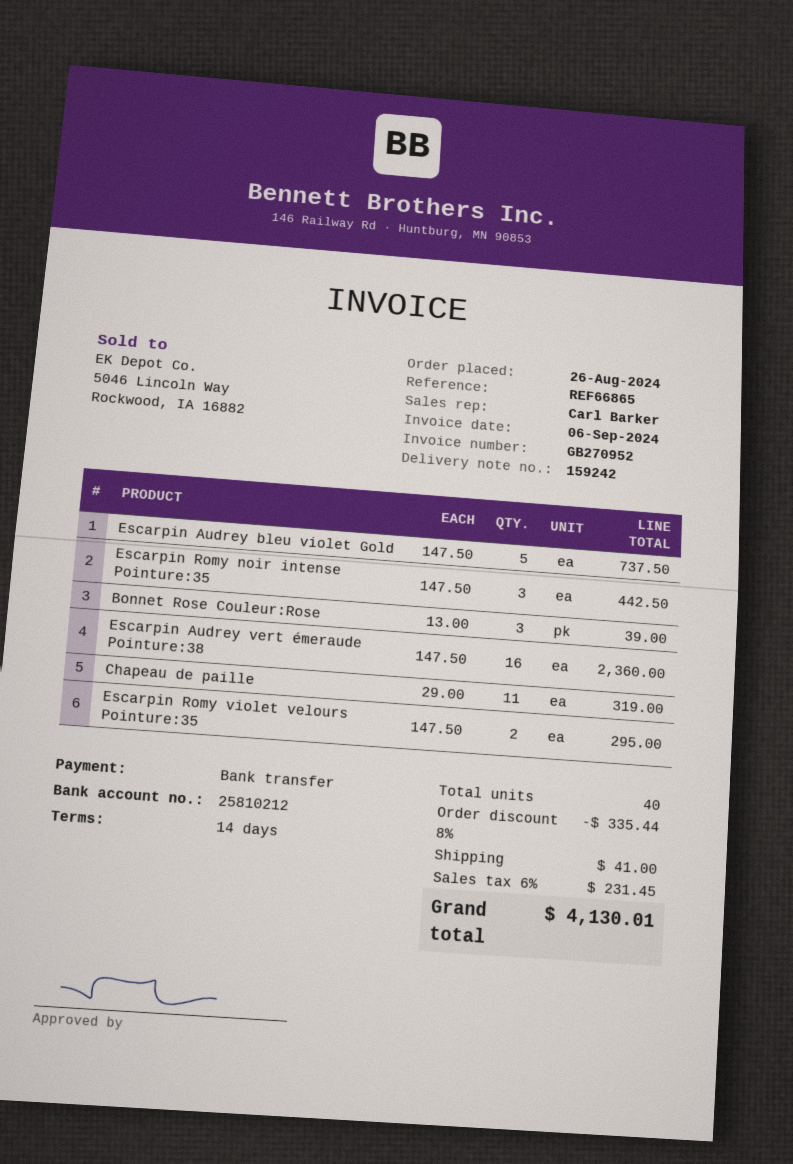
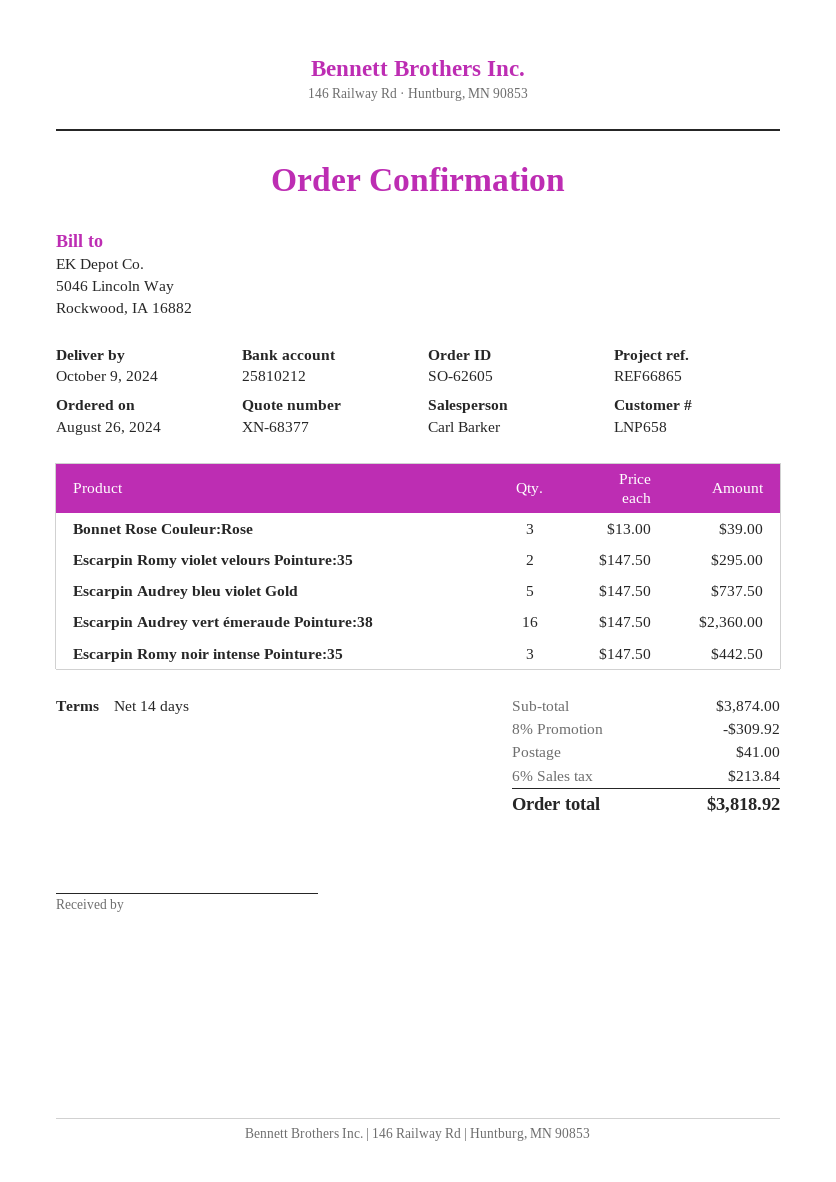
Chapeau de paille: 11 x 29.00 = 319.00 -> none
discount: 8% = 335.44 -> 8% = 309.92
tax: 6% = 231.45 -> 6% = 213.84
total: 4130.01 -> 3818.92

